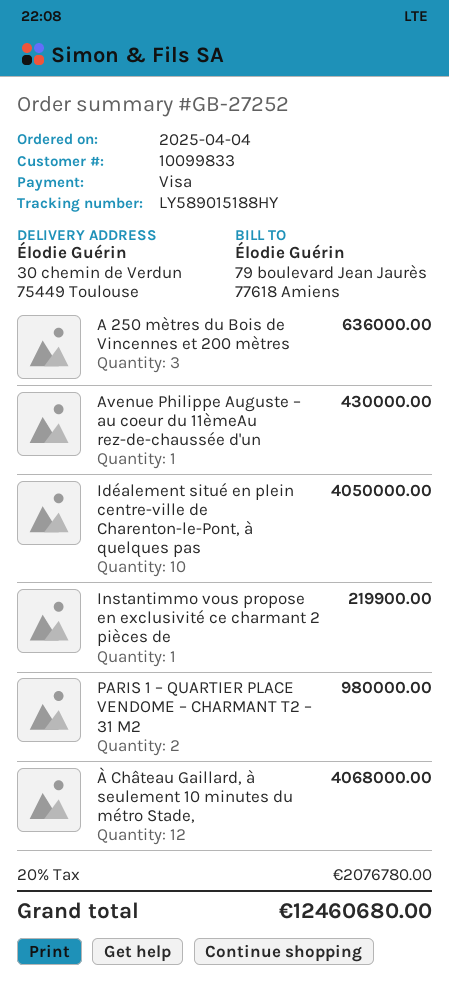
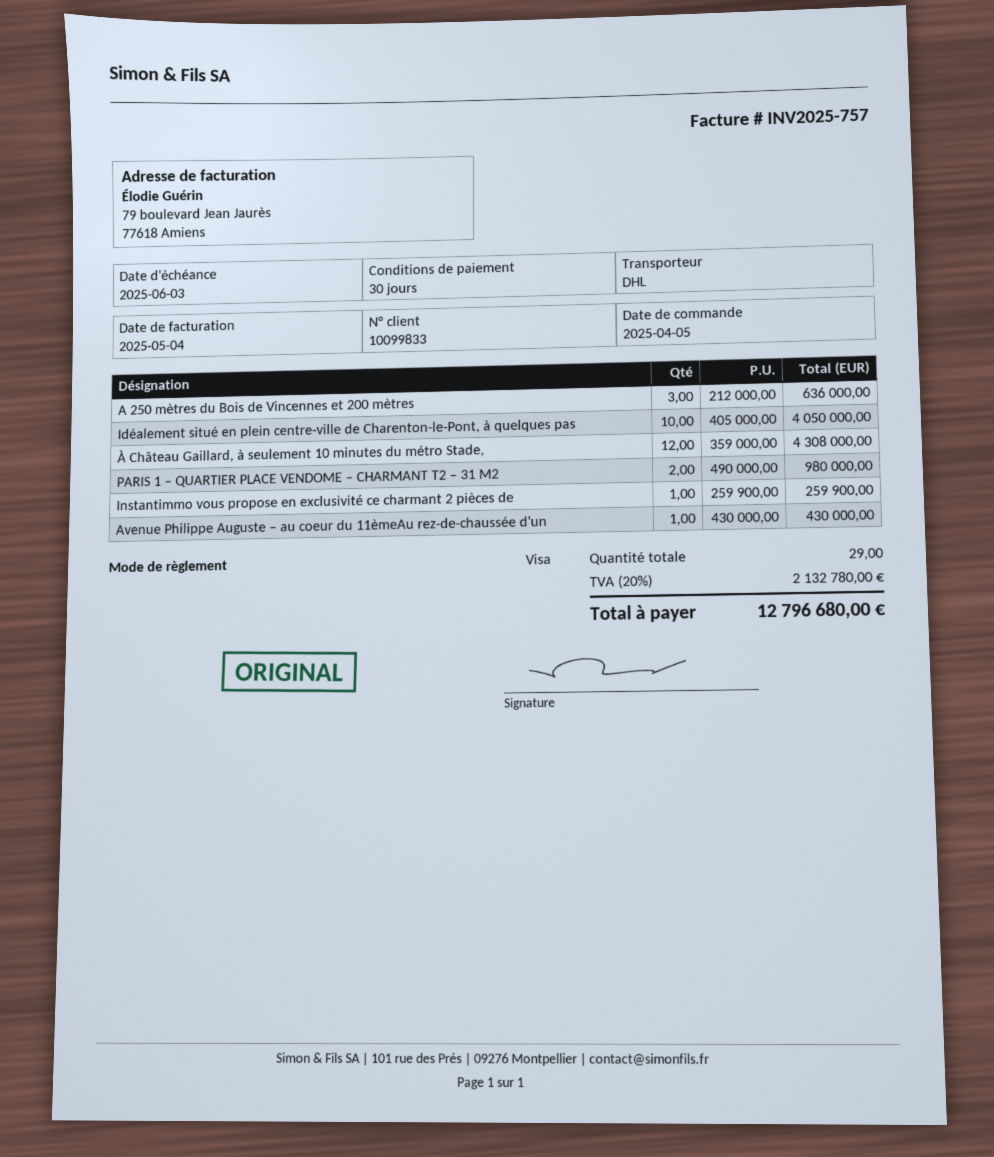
order date: 2025-04-04 -> 2025-04-05
Instantimmo vous propose en exclusivité ce charmant 2 pièces de: 1 for 219900.00 -> 1 for 259900.00
À Château Gaillard, à seulement 10 minutes du métro Stade,: 12 for 4068000.00 -> 12 for 4308000.00
tax: 20% = 2076780.00 -> 20% = 2132780.00
total: 12460680.00 -> 12796680.00

